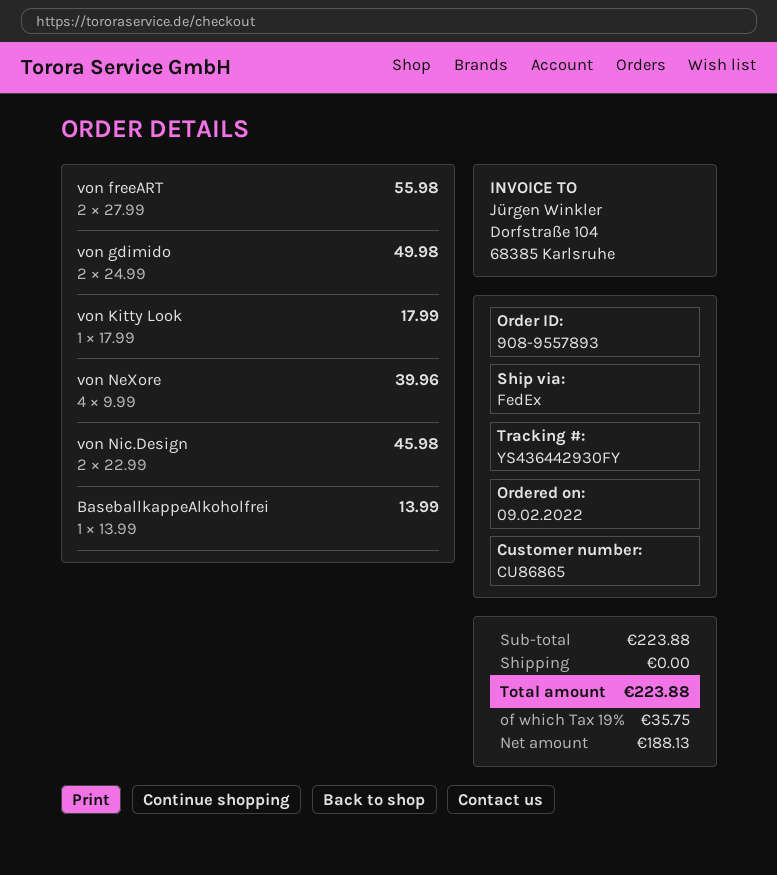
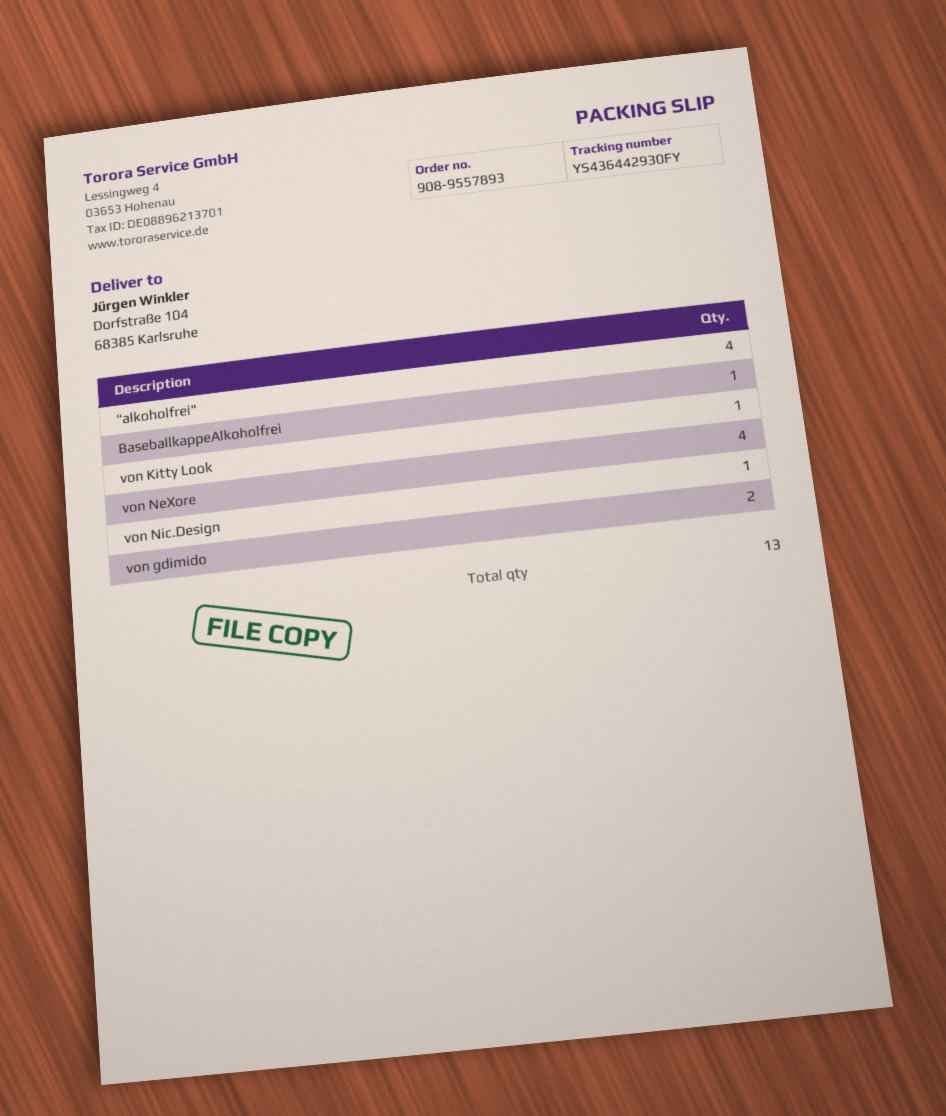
von freeART: 2 -> none
von Nic.Design: 2 -> 1
"alkoholfrei": none -> 4

